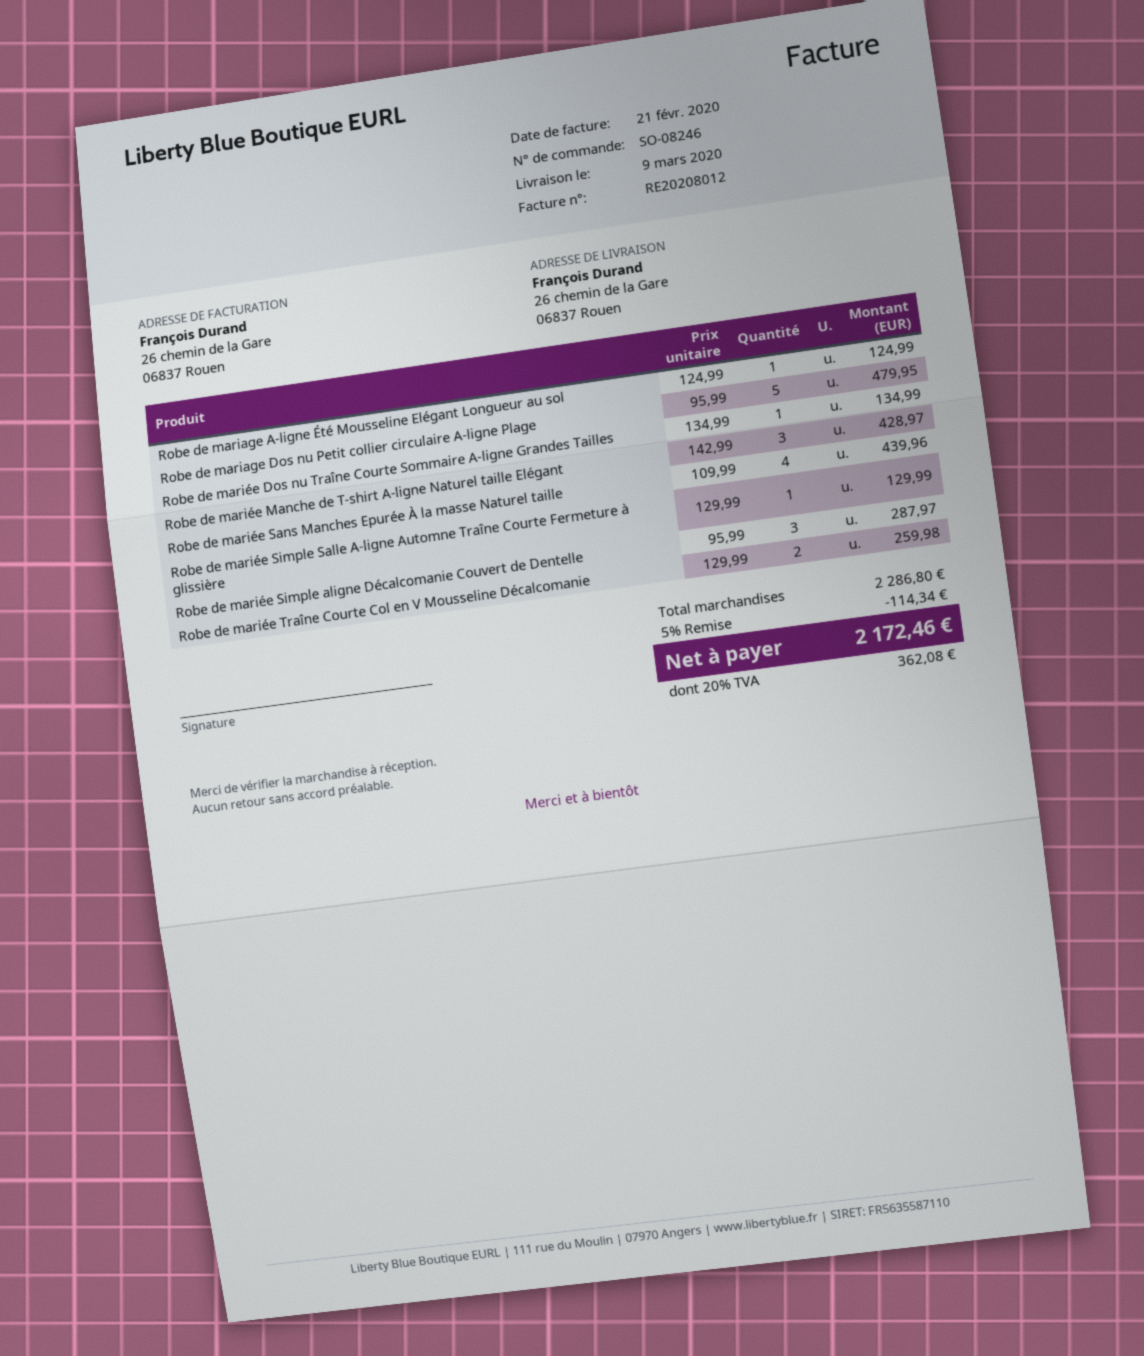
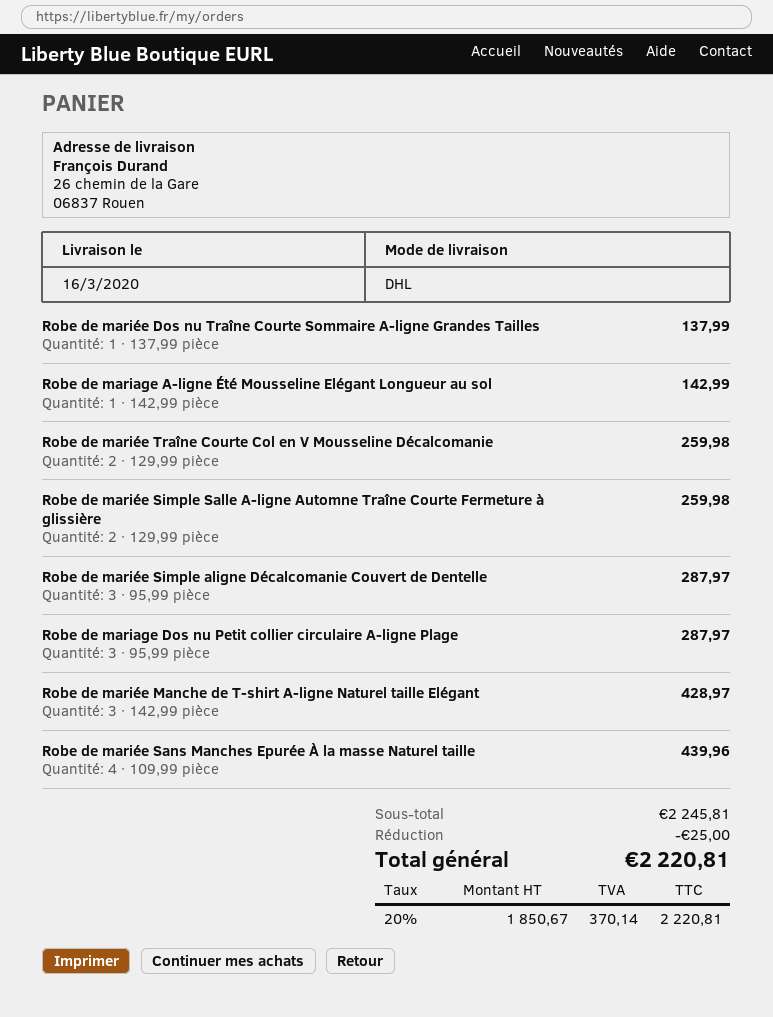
delivery date: 2020-03-09 -> 2020-03-16
Robe de mariage A-ligne Été Mousseline Elégant Longueur au sol: 1 x 124.99 = 124.99 -> 1 x 142.99 = 142.99
Robe de mariage Dos nu Petit collier circulaire A-ligne Plage: 5 x 95.99 = 479.95 -> 3 x 95.99 = 287.97
Robe de mariée Dos nu Traîne Courte Sommaire A-ligne Grandes Tailles: 1 x 134.99 = 134.99 -> 1 x 137.99 = 137.99
Robe de mariée Simple Salle A-ligne Automne Traîne Courte Fermeture à glissière: 1 x 129.99 = 129.99 -> 2 x 129.99 = 259.98
subtotal: 2286.80 -> 2245.81
discount: 114.34 -> 25.00
tax: 20% = 362.08 -> 20% = 370.14
total: 2172.46 -> 2220.81

